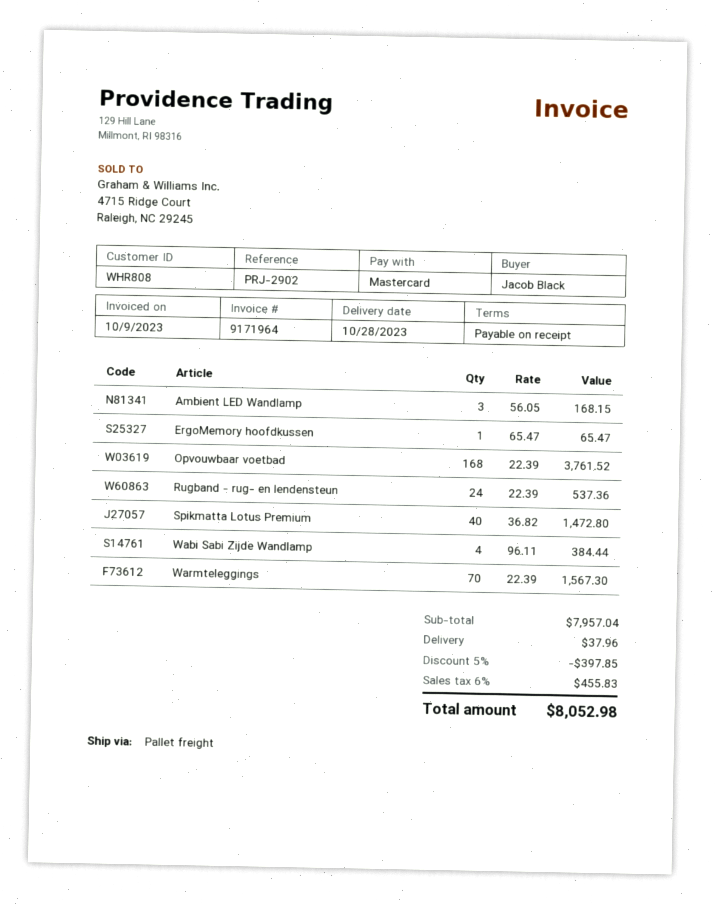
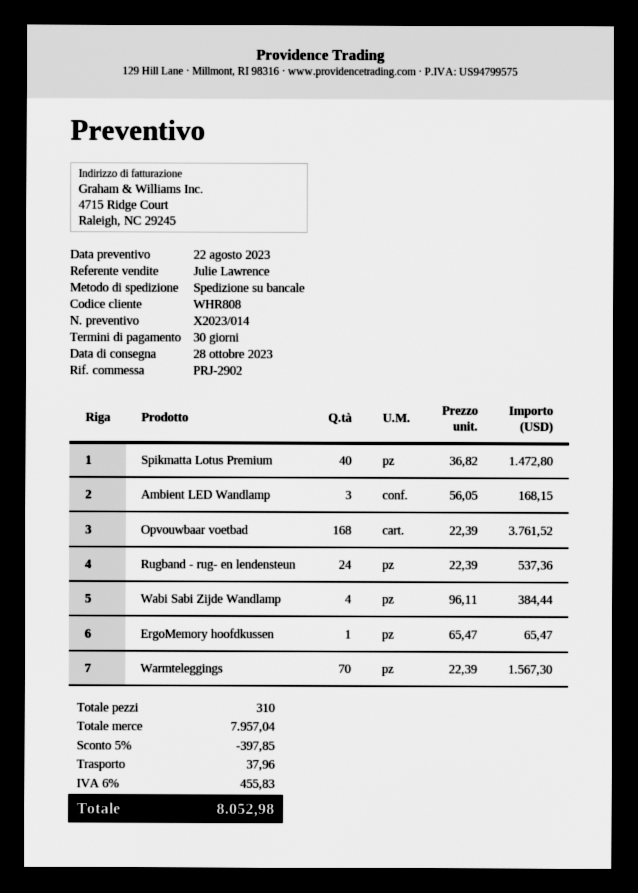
payment terms: on receipt -> 30 days

